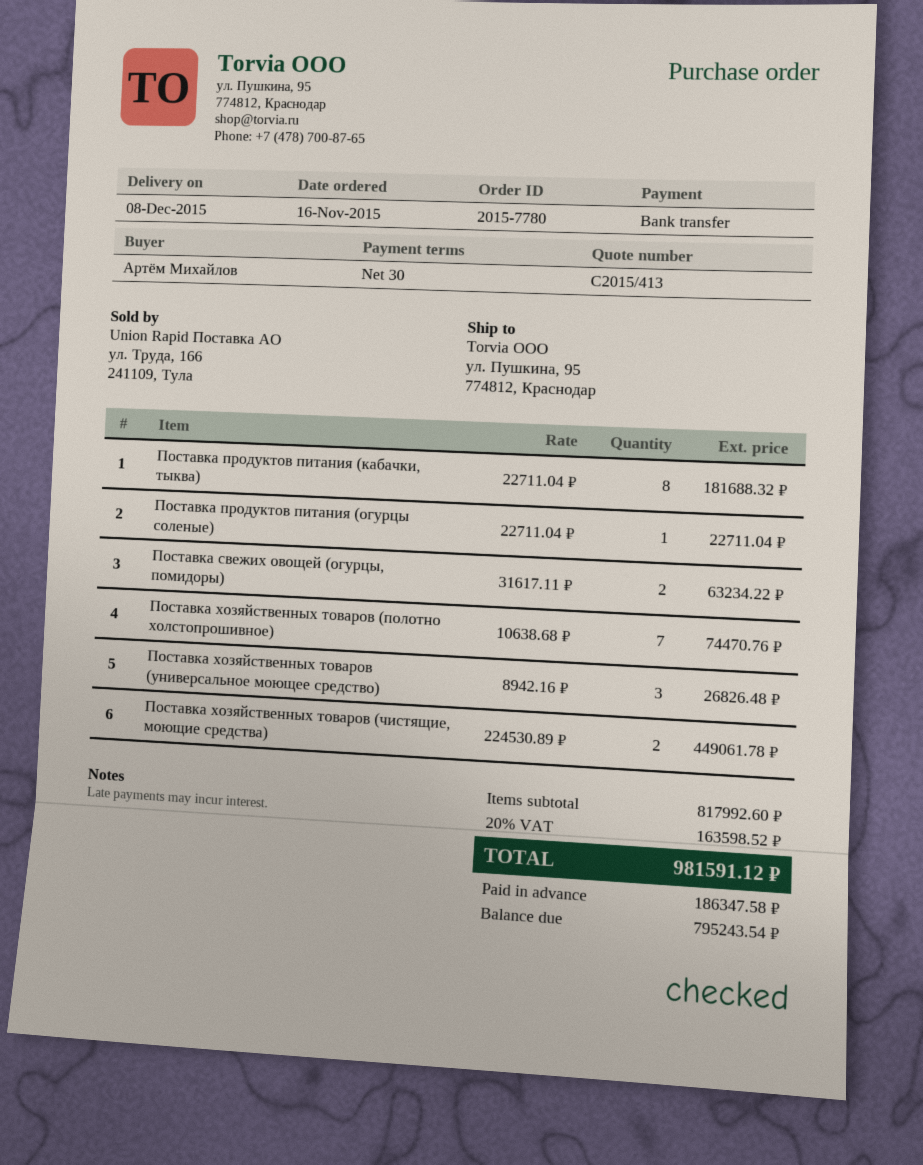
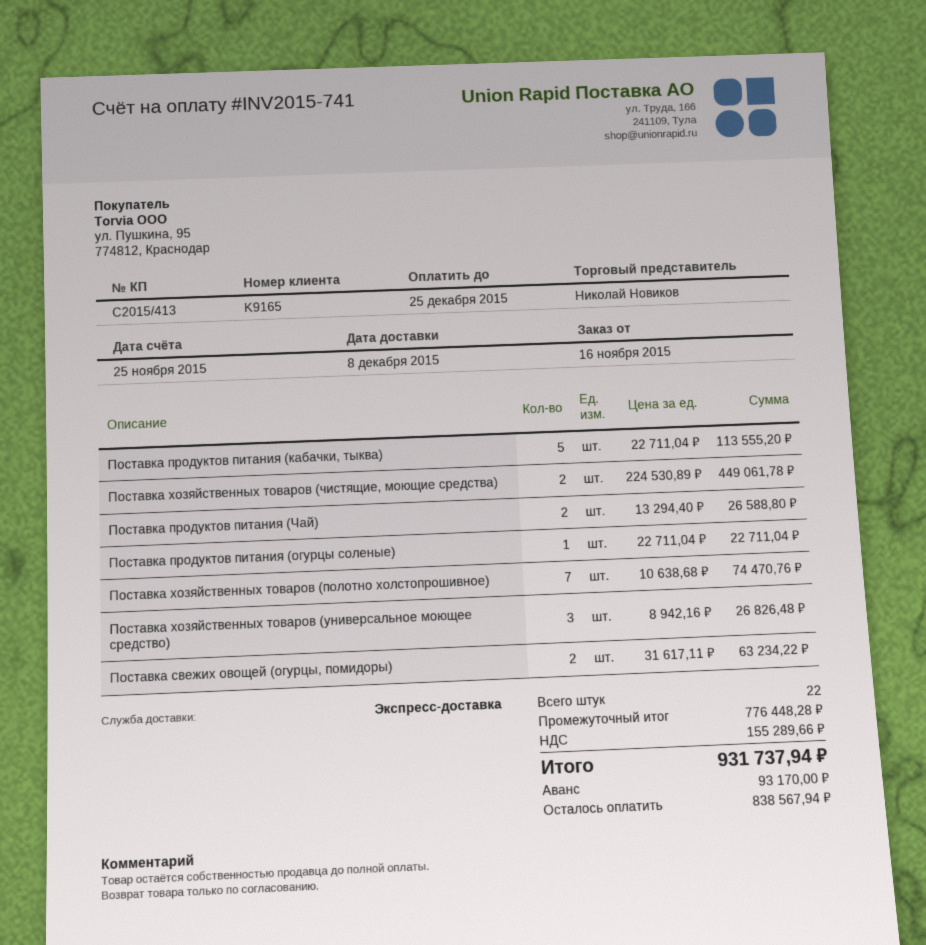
Поставка продуктов питания (кабачки, тыква): 8 x 22711.04 = 181688.32 -> 5 x 22711.04 = 113555.20
Поставка продуктов питания (Чай): none -> 2 x 13294.40 = 26588.80
subtotal: 817992.60 -> 776448.28
tax: 163598.52 -> 155289.66
total: 981591.12 -> 931737.94
deposit: 186347.58 -> 93170.00
balance: 795243.54 -> 838567.94

